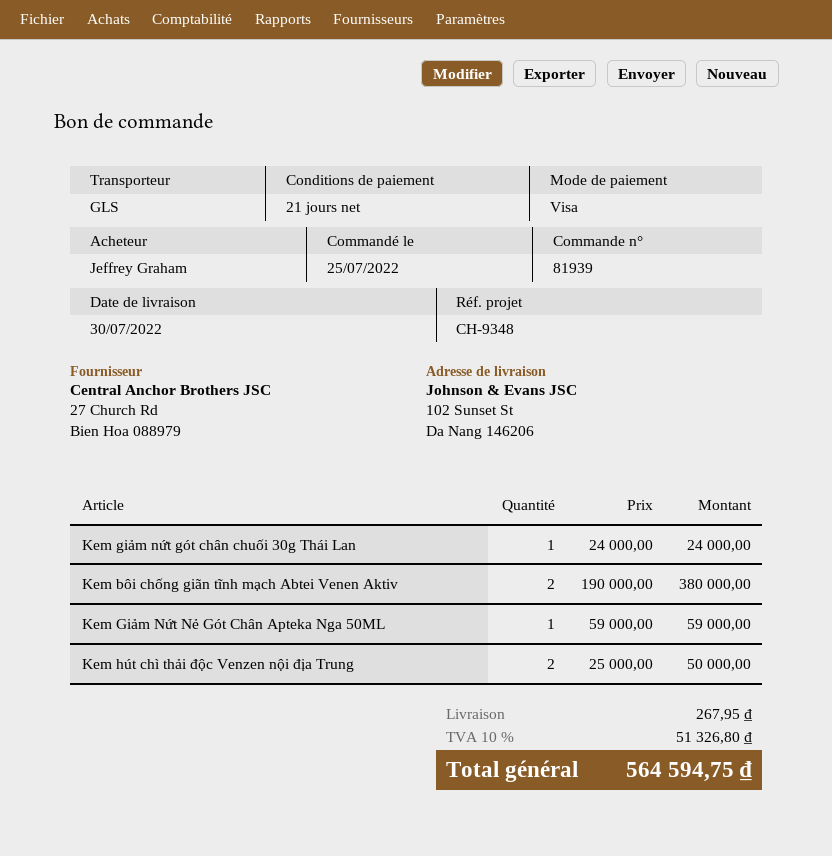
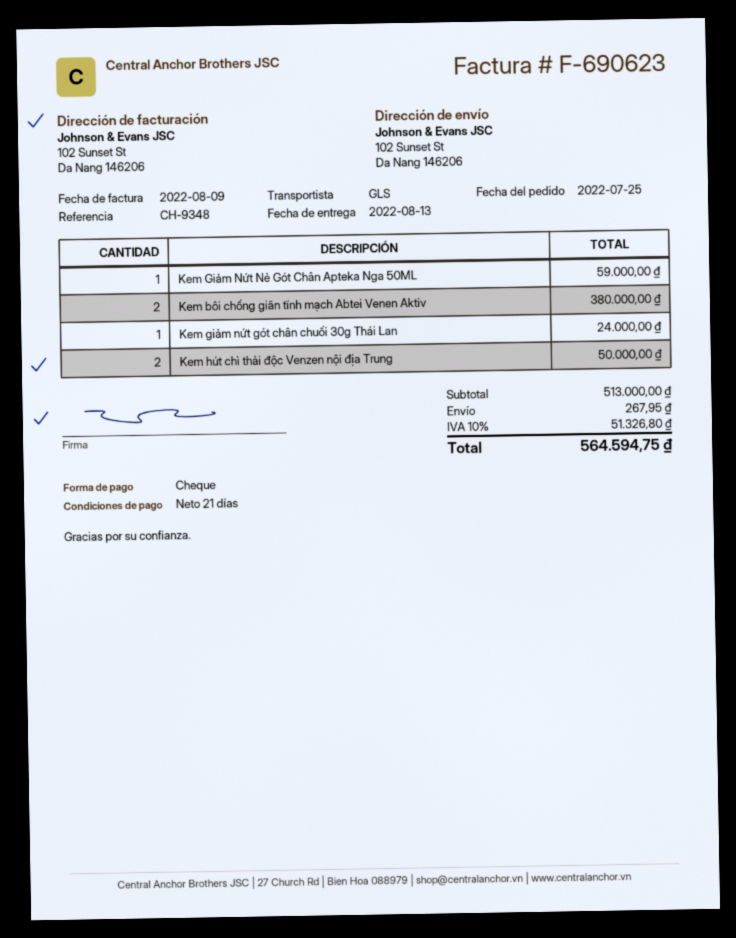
delivery date: 2022-07-30 -> 2022-08-13
payment method: Visa -> cheque

